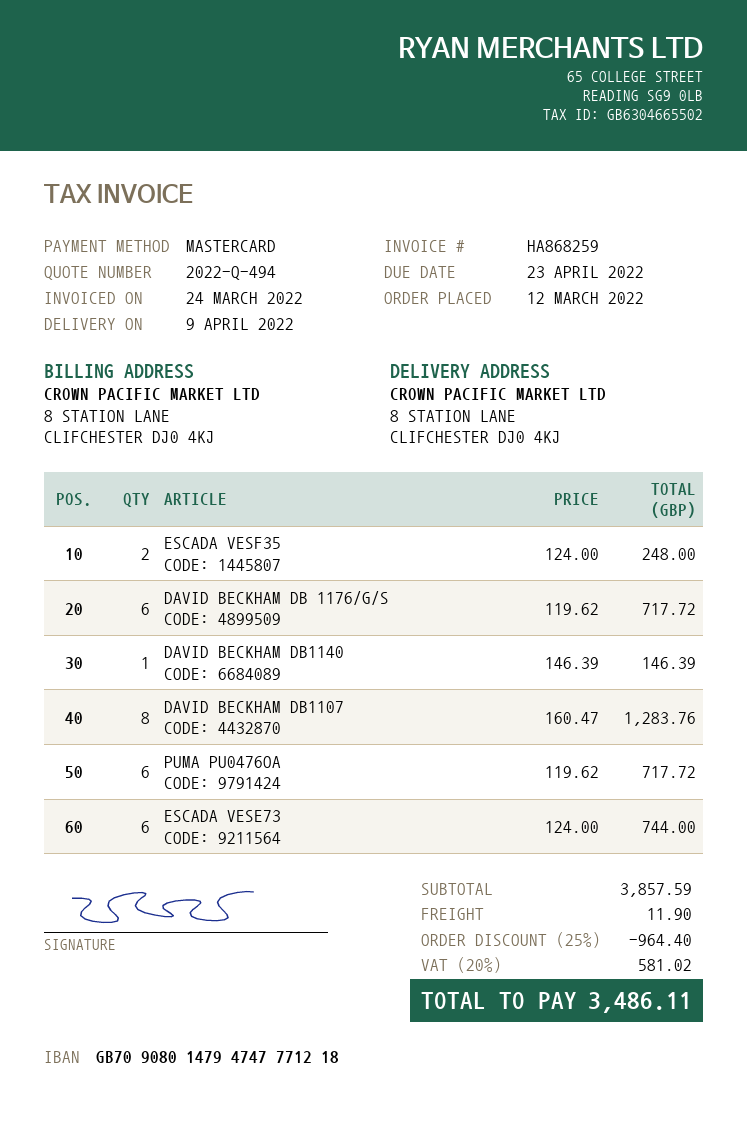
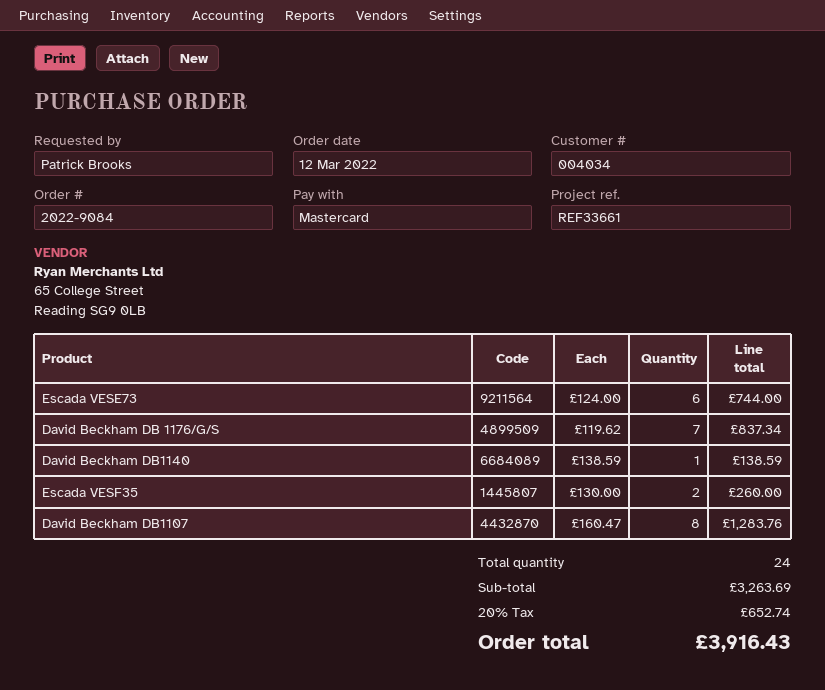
ESCADA VESF35: 2 x 124.00 = 248.00 -> 2 x 130.00 = 260.00
DAVID BECKHAM DB 1176/G/S: 6 x 119.62 = 717.72 -> 7 x 119.62 = 837.34
DAVID BECKHAM DB1140: 1 x 146.39 = 146.39 -> 1 x 138.59 = 138.59
PUMA PU0476OA: 6 x 119.62 = 717.72 -> none
subtotal: 3857.59 -> 3263.69
discount: 25% = 964.40 -> none
shipping: 11.90 -> none
tax: 20% = 581.02 -> 20% = 652.74
total: 3486.11 -> 3916.43

